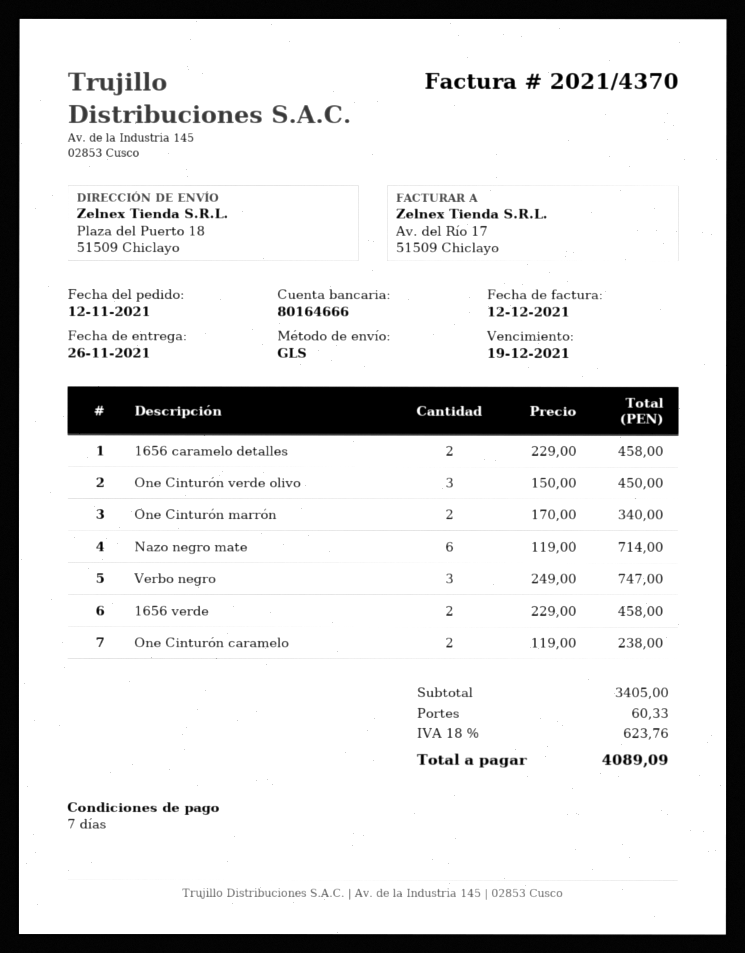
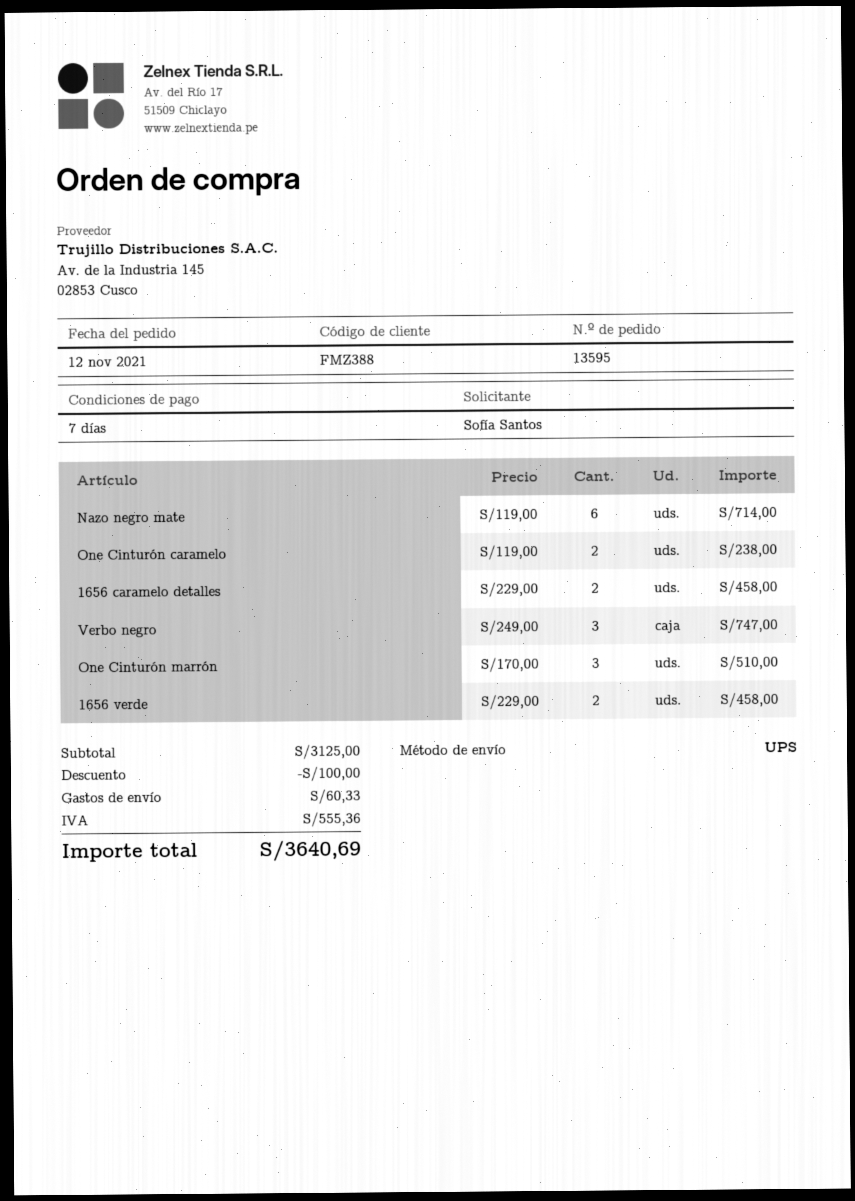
shipping method: GLS -> UPS
One Cinturón verde olivo: 3 x 150.00 = 450.00 -> none
One Cinturón marrón: 2 x 170.00 = 340.00 -> 3 x 170.00 = 510.00
subtotal: 3405.00 -> 3125.00
discount: none -> 100.00
tax: 623.76 -> 555.36
total: 4089.09 -> 3640.69

